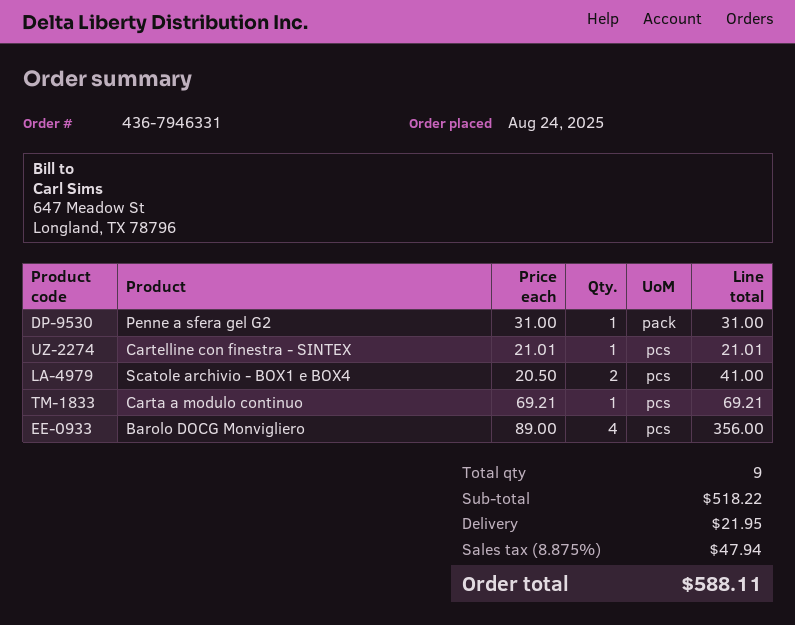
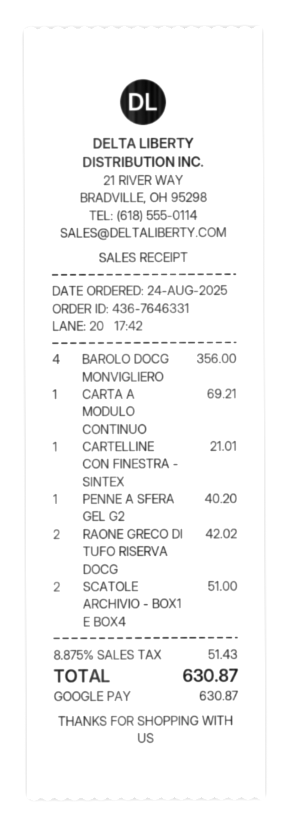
order number: 436-7946331 -> 436-7646331
Penne a sfera gel G2: 1 for 31.00 -> 1 for 40.20
Scatole archivio - BOX1 e BOX4: 2 for 41.00 -> 2 for 51.00
RAONE GRECO DI TUFO RISERVA DOCG: none -> 2 for 42.02
shipping: 21.95 -> none
tax: 8.875% = 47.94 -> 8.875% = 51.43
total: 588.11 -> 630.87

